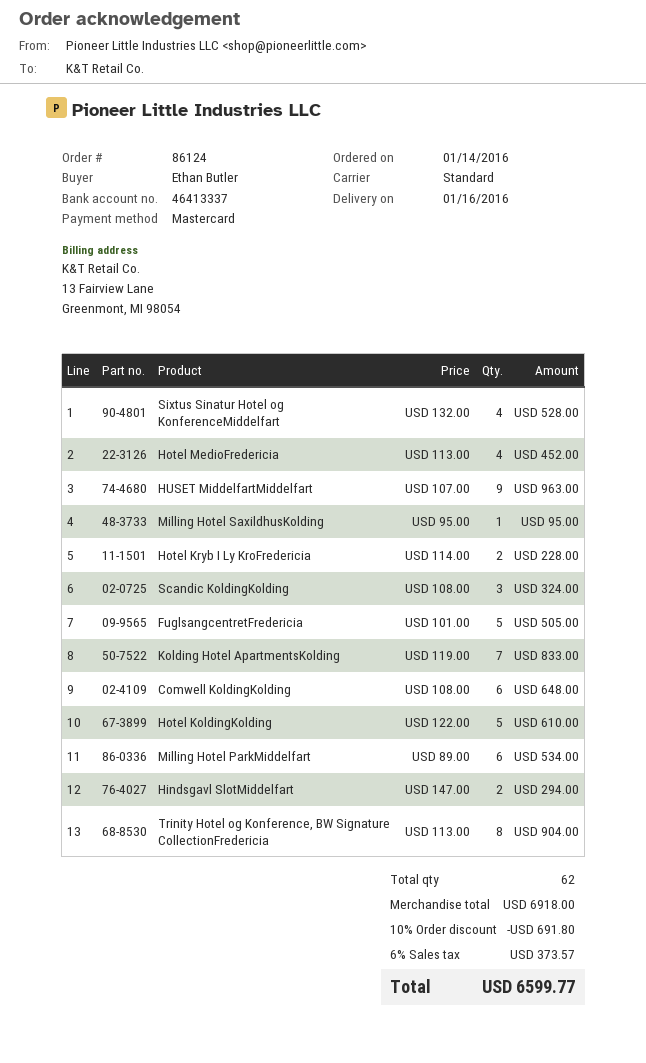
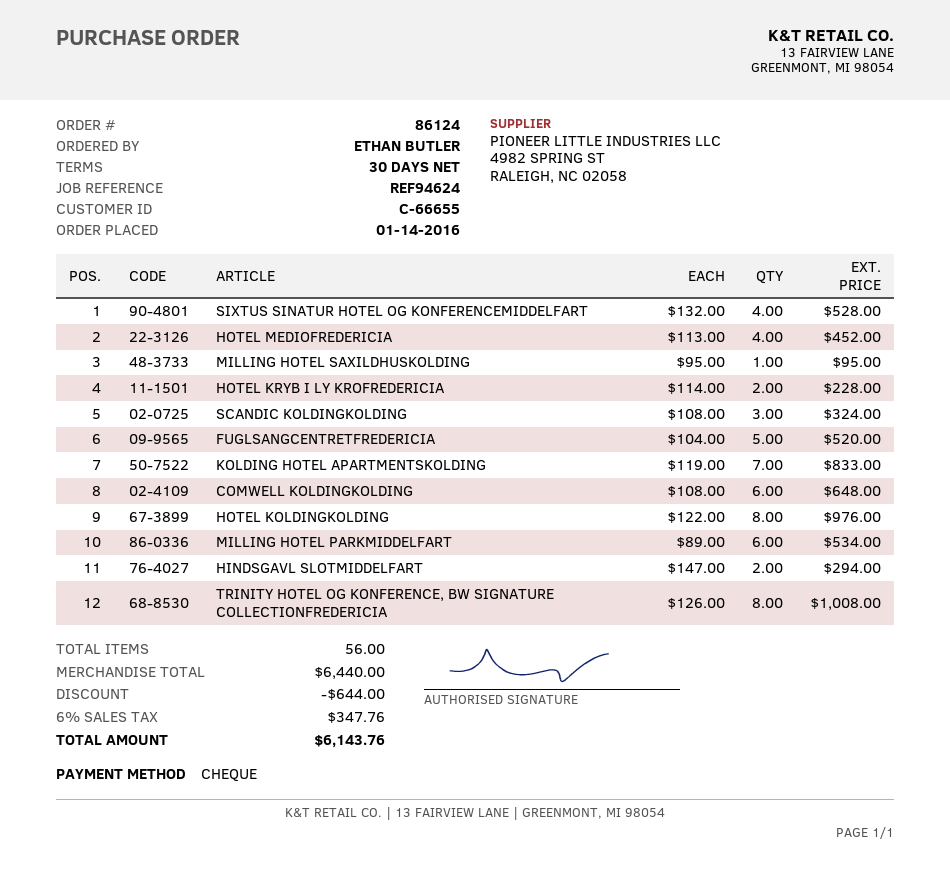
payment method: Mastercard -> cheque
HUSET MiddelfartMiddelfart: 9 x 107.00 = 963.00 -> none
FuglsangcentretFredericia: 5 x 101.00 = 505.00 -> 5 x 104.00 = 520.00
Hotel KoldingKolding: 5 x 122.00 = 610.00 -> 8 x 122.00 = 976.00
Trinity Hotel og Konference, BW Signature CollectionFredericia: 8 x 113.00 = 904.00 -> 8 x 126.00 = 1008.00
total quantity: 62 -> 56
subtotal: 6918.00 -> 6440.00
discount: 691.80 -> 644.00
tax: 6% = 373.57 -> 6% = 347.76
total: 6599.77 -> 6143.76

